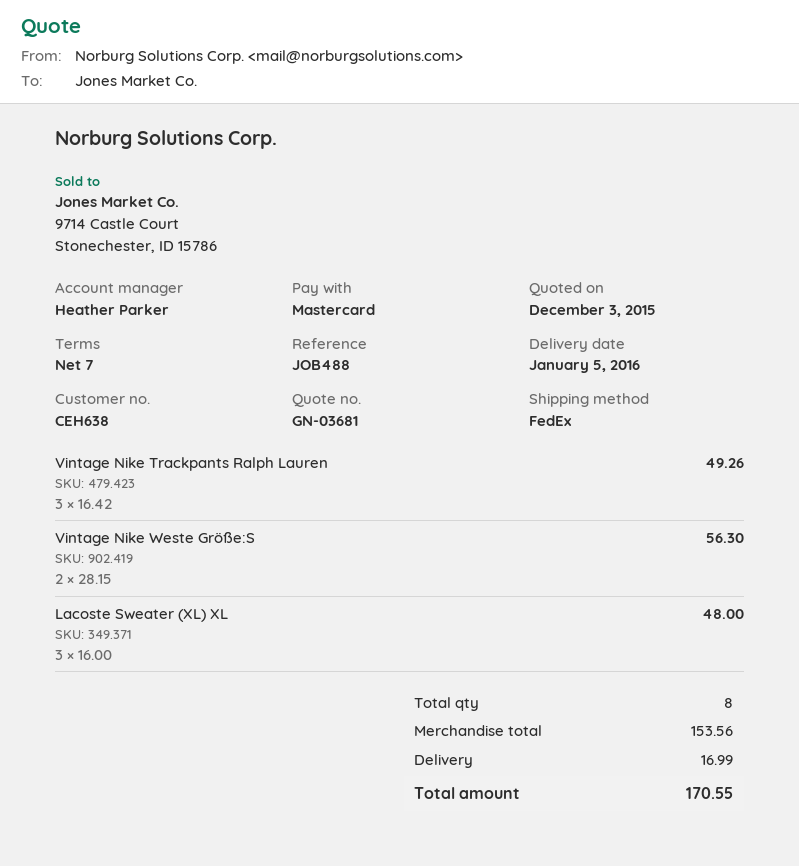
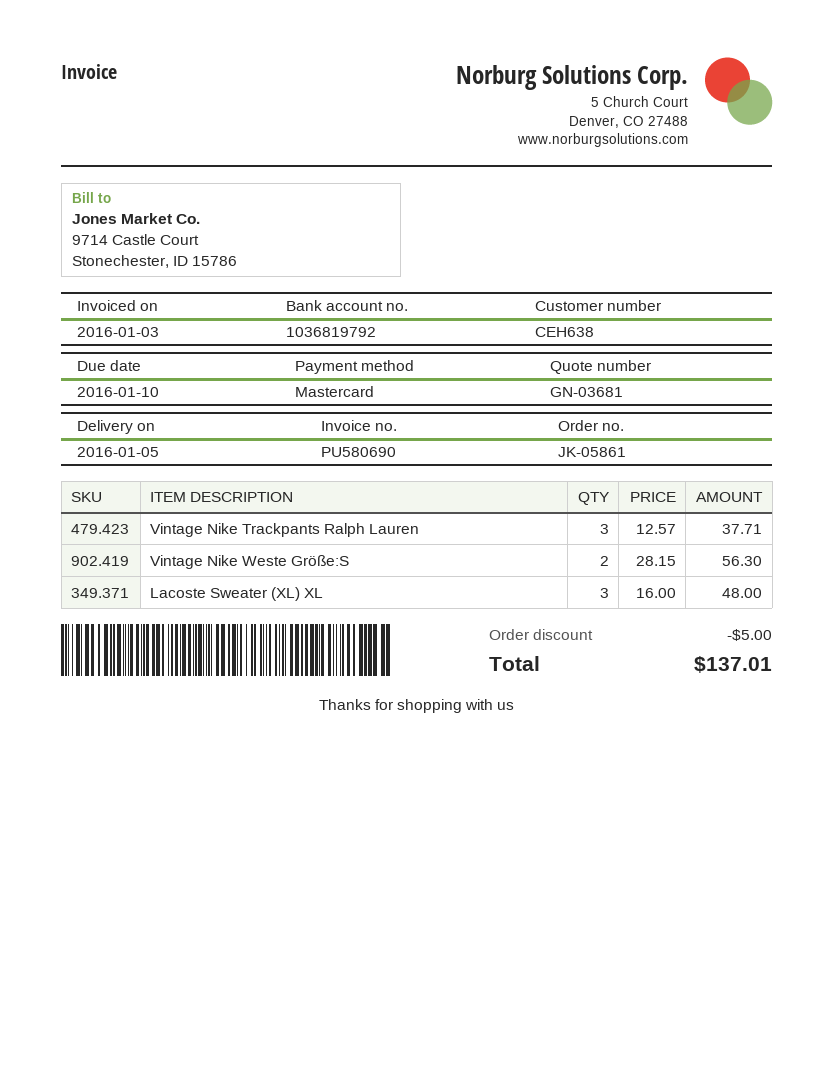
Vintage Nike Trackpants Ralph Lauren: 3 x 16.42 = 49.26 -> 3 x 12.57 = 37.71
discount: none -> 5.00
shipping: 16.99 -> none
total: 170.55 -> 137.01

